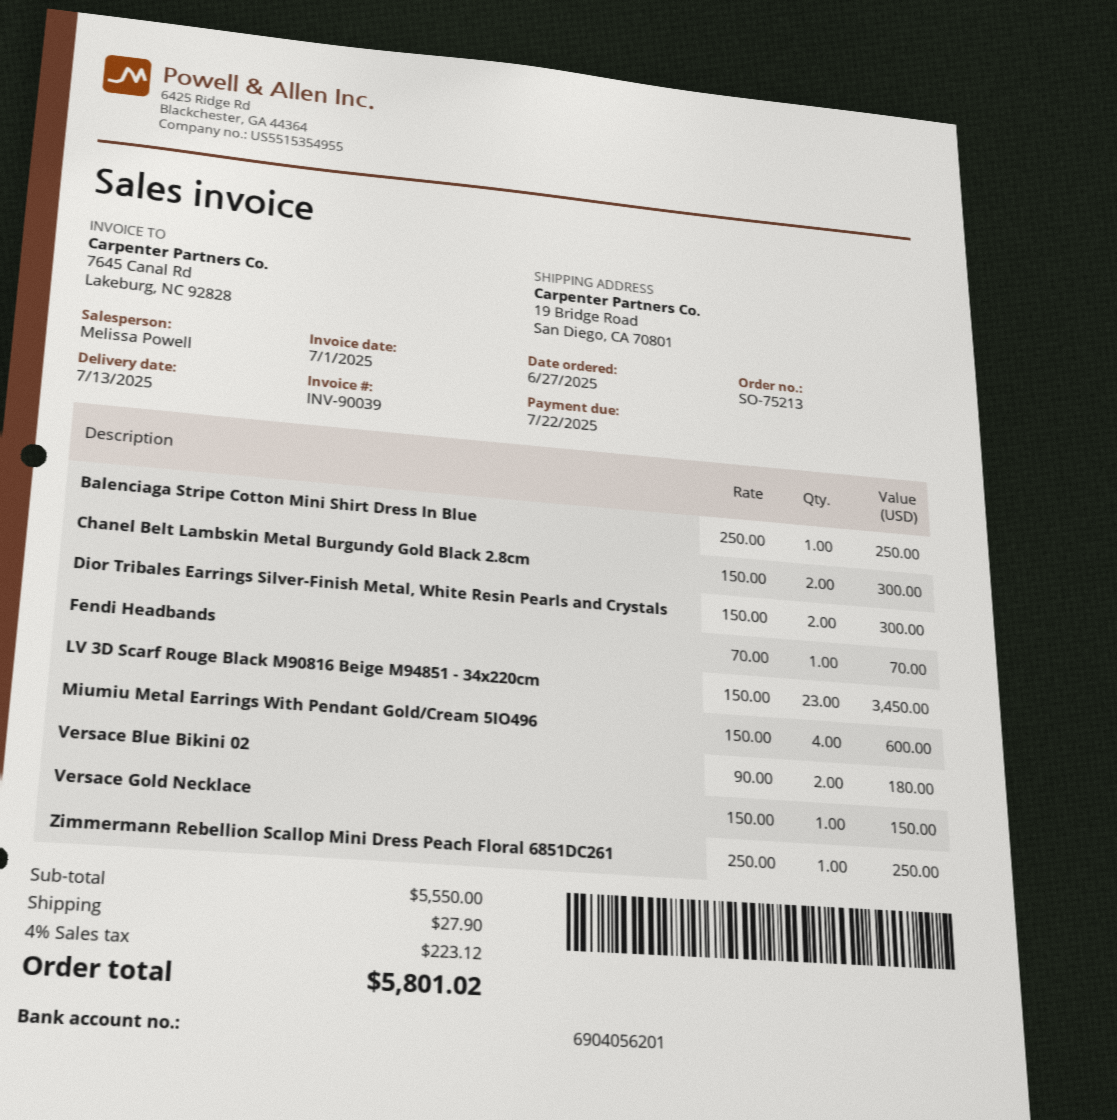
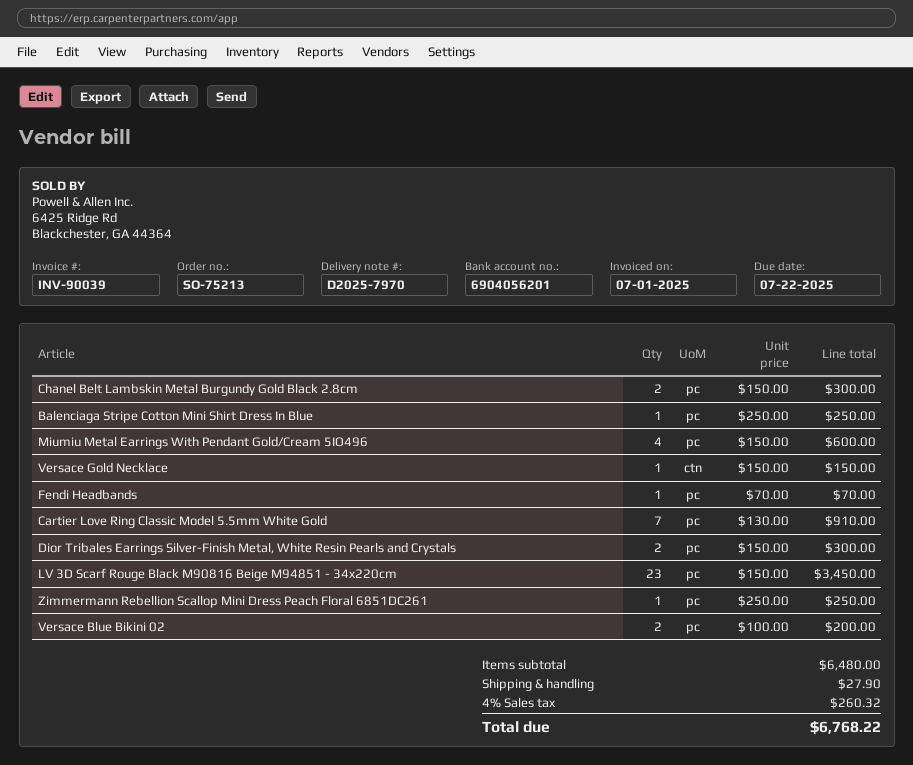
Versace Blue Bikini 02: 2 x 90.00 = 180.00 -> 2 x 100.00 = 200.00
Cartier Love Ring Classic Model 5.5mm White Gold: none -> 7 x 130.00 = 910.00
subtotal: 5550.00 -> 6480.00
tax: 4% = 223.12 -> 4% = 260.32
total: 5801.02 -> 6768.22

